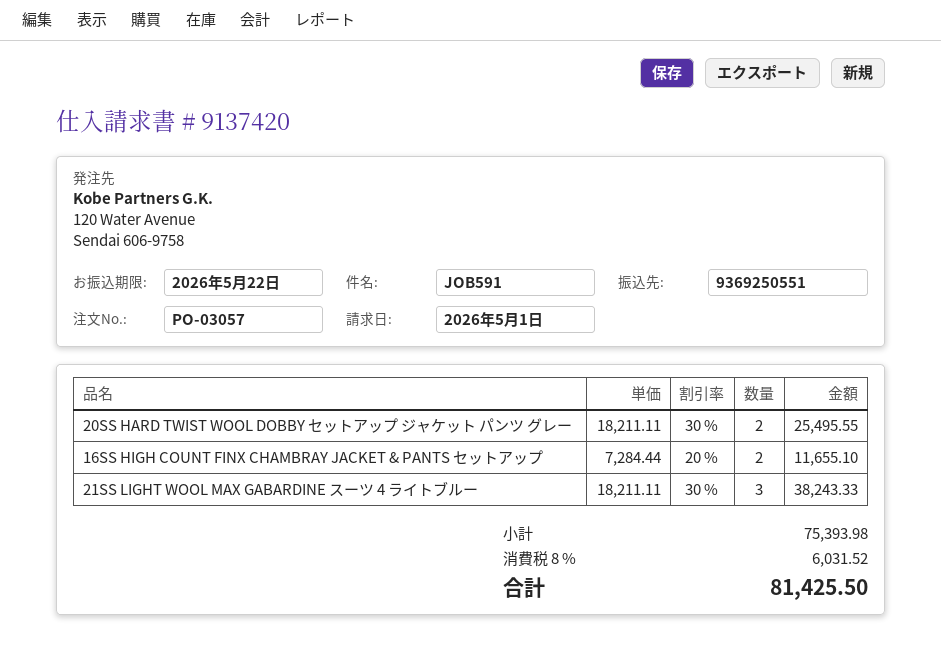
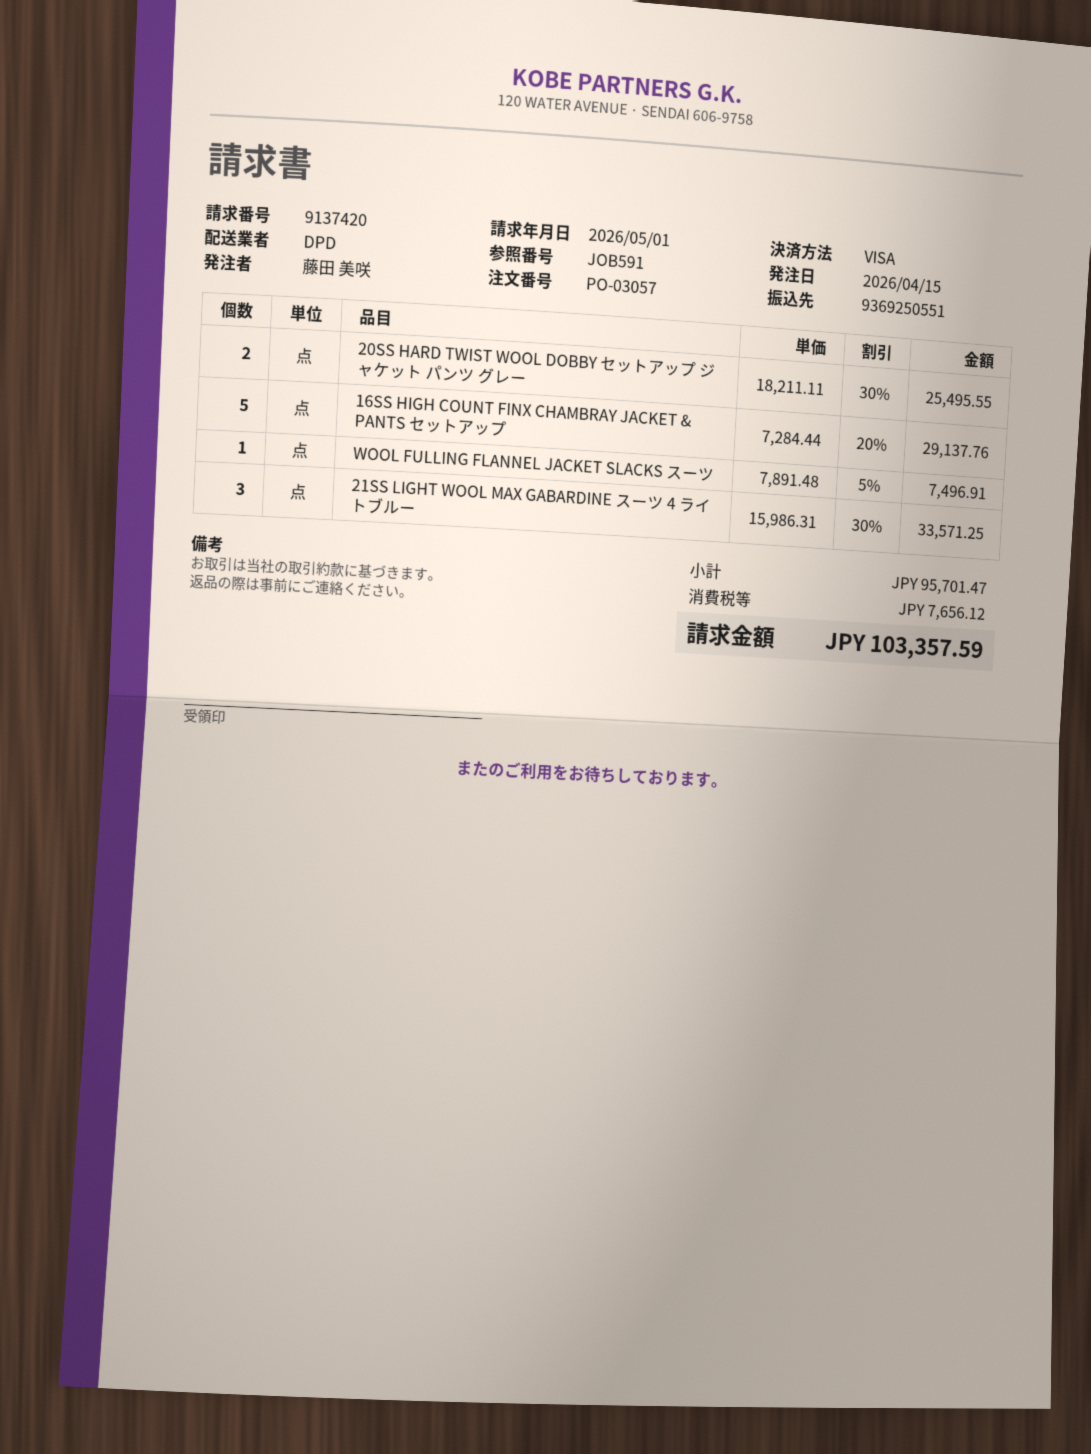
16SS HIGH COUNT FINX CHAMBRAY JACKET & PANTS セットアップ: 2 x 7284.44 - 20% = 11655.10 -> 5 x 7284.44 - 20% = 29137.76
21SS LIGHT WOOL MAX GABARDINE スーツ 4 ライトブルー: 3 x 18211.11 - 30% = 38243.33 -> 3 x 15986.31 - 30% = 33571.25
WOOL FULLING FLANNEL JACKET SLACKS スーツ: none -> 1 x 7891.48 - 5% = 7496.91
subtotal: 75393.98 -> 95701.47
tax: 6031.52 -> 7656.12
total: 81425.50 -> 103357.59

